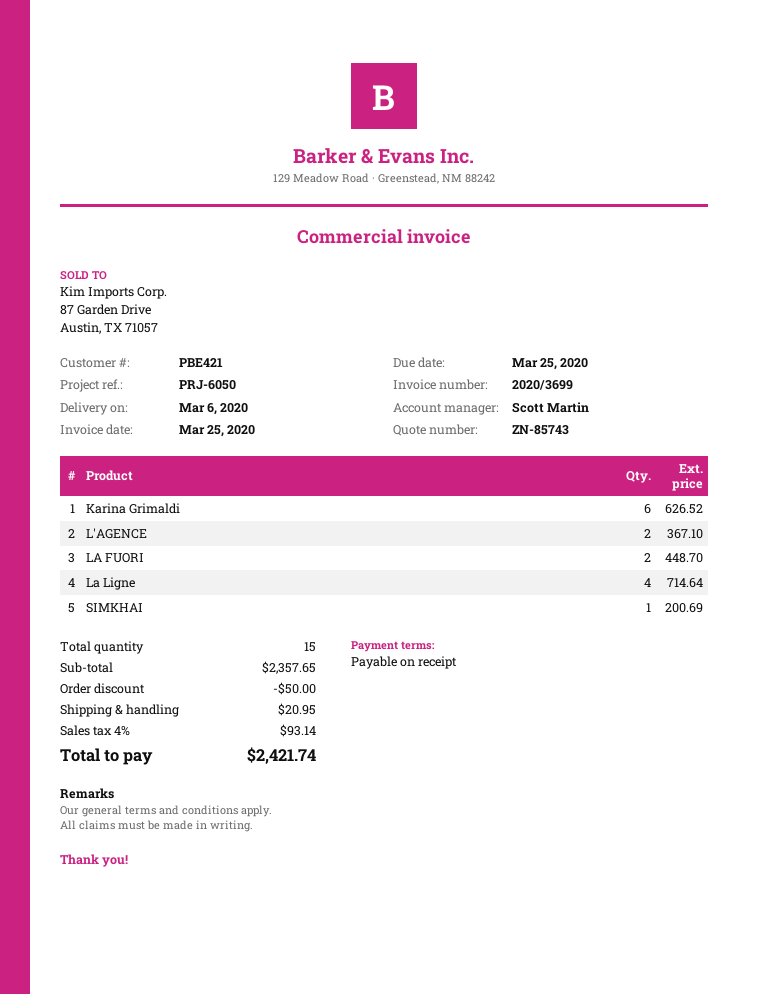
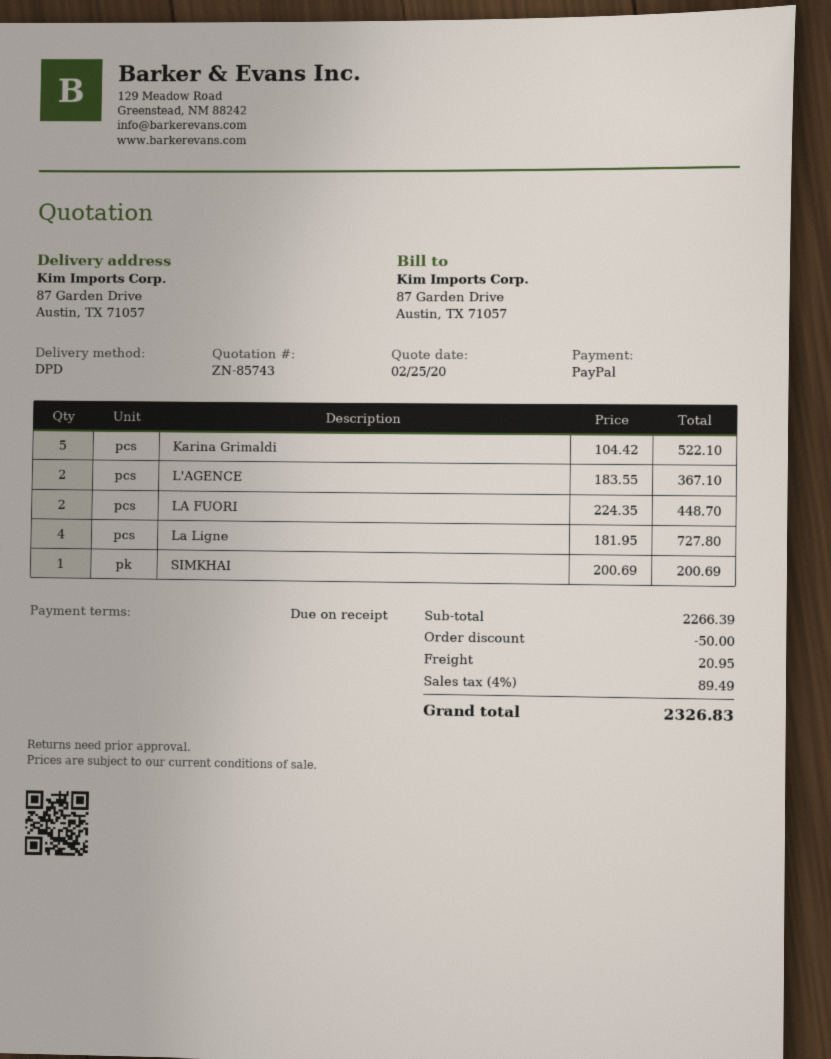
Karina Grimaldi: 6 for 626.52 -> 5 for 522.10
La Ligne: 4 for 714.64 -> 4 for 727.80
subtotal: 2357.65 -> 2266.39
tax: 4% = 93.14 -> 4% = 89.49
total: 2421.74 -> 2326.83

